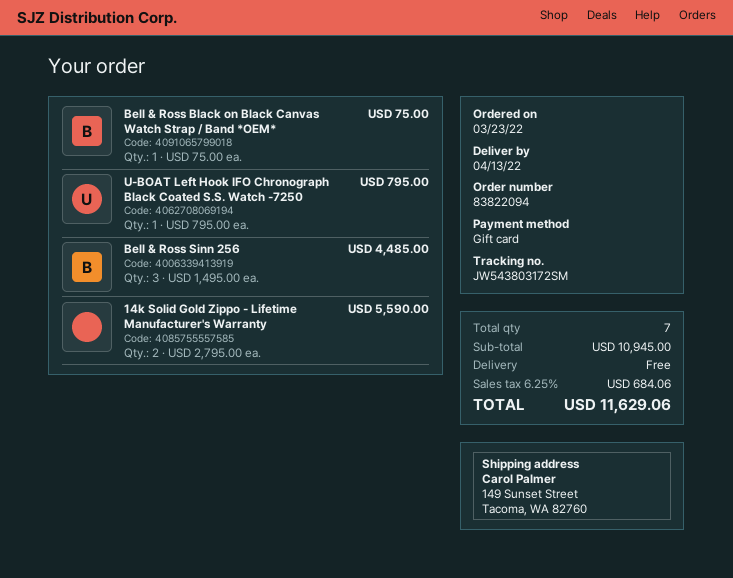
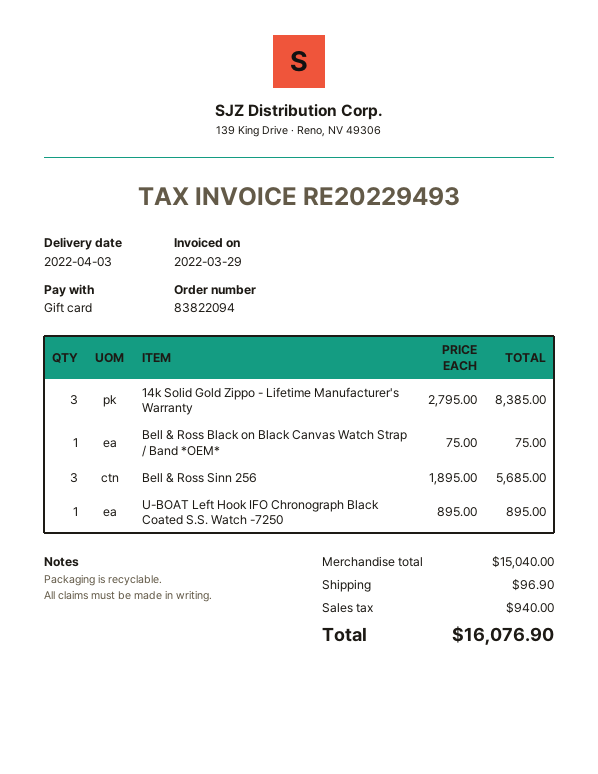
delivery date: 2022-04-13 -> 2022-04-03
U-BOAT Left Hook IFO Chronograph Black Coated S.S. Watch -7250: 1 x 795.00 = 795.00 -> 1 x 895.00 = 895.00
Bell & Ross Sinn 256: 3 x 1495.00 = 4485.00 -> 3 x 1895.00 = 5685.00
14k Solid Gold Zippo - Lifetime Manufacturer's Warranty: 2 x 2795.00 = 5590.00 -> 3 x 2795.00 = 8385.00
subtotal: 10945.00 -> 15040.00
shipping: 0.00 -> 96.90
tax: 684.06 -> 940.00
total: 11629.06 -> 16076.90

